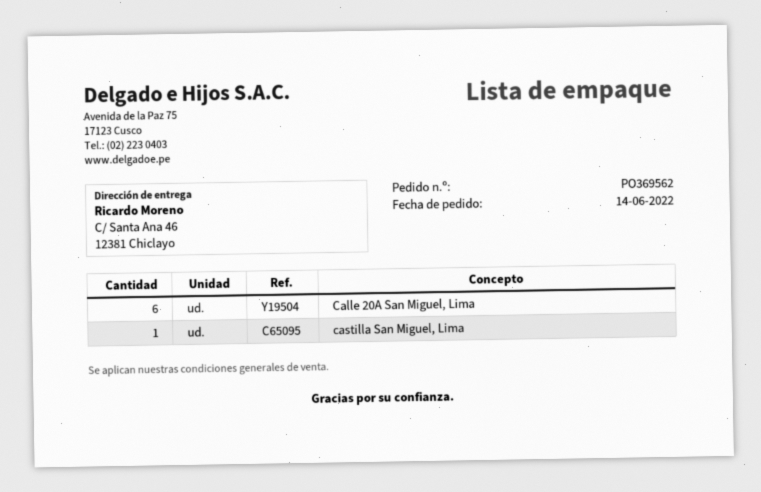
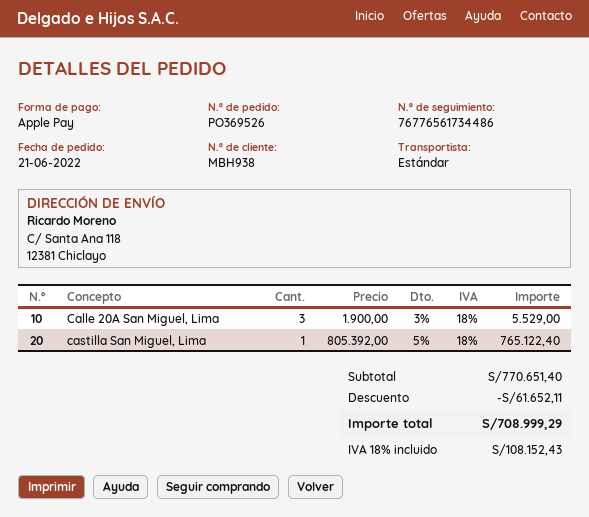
order number: PO369562 -> PO369526
order date: 2022-06-14 -> 2022-06-21
ship to: C/ Santa Ana 46, 12381 Chiclayo -> C/ Santa Ana 118, 12381 Chiclayo
Calle 20A San Miguel, Lima: 6 -> 3

